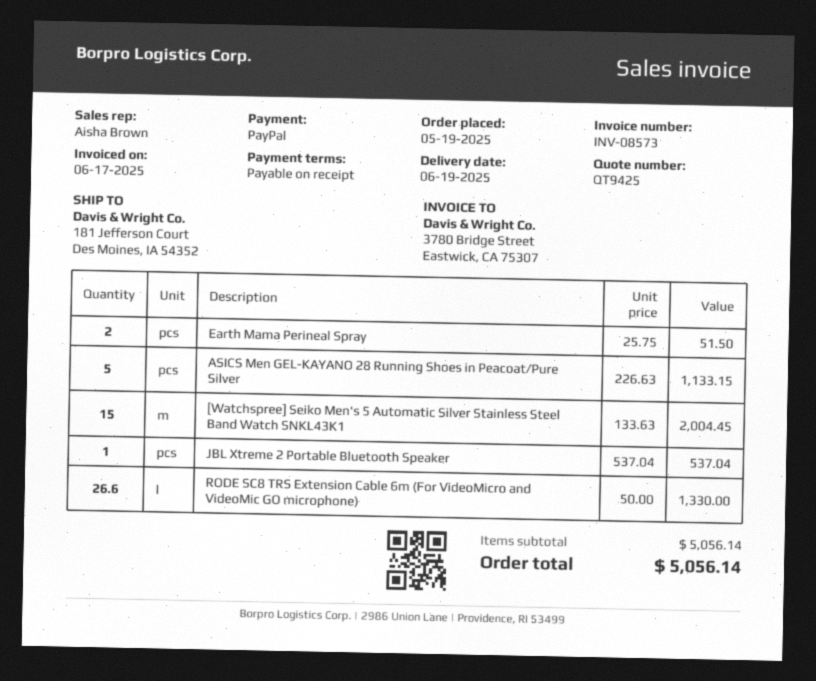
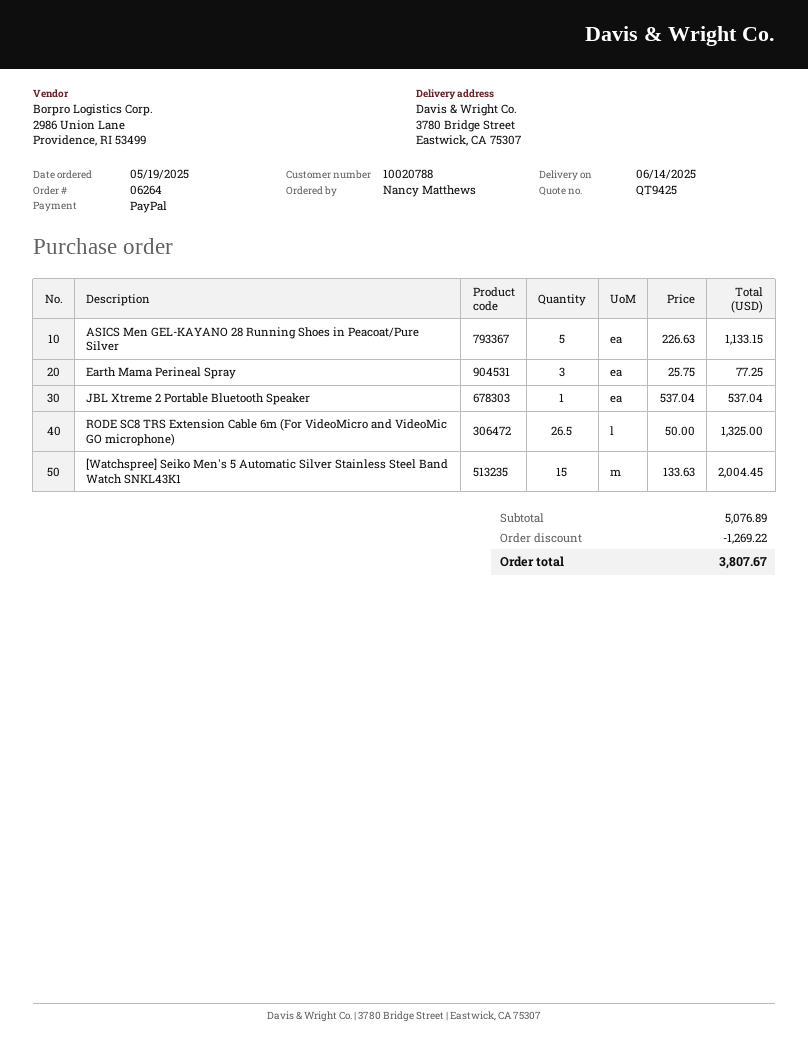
delivery date: 2025-06-19 -> 2025-06-14
ship to: 181 Jefferson Court, Des Moines, IA 54352 -> 3780 Bridge Street, Eastwick, CA 75307
Earth Mama Perineal Spray: 2 x 25.75 = 51.50 -> 3 x 25.75 = 77.25
RODE SC8 TRS Extension Cable 6m (For VideoMicro and VideoMic GO microphone): 26.6 x 50.00 = 1330.00 -> 26.5 x 50.00 = 1325.00
subtotal: 5056.14 -> 5076.89
discount: none -> 1269.22
total: 5056.14 -> 3807.67

